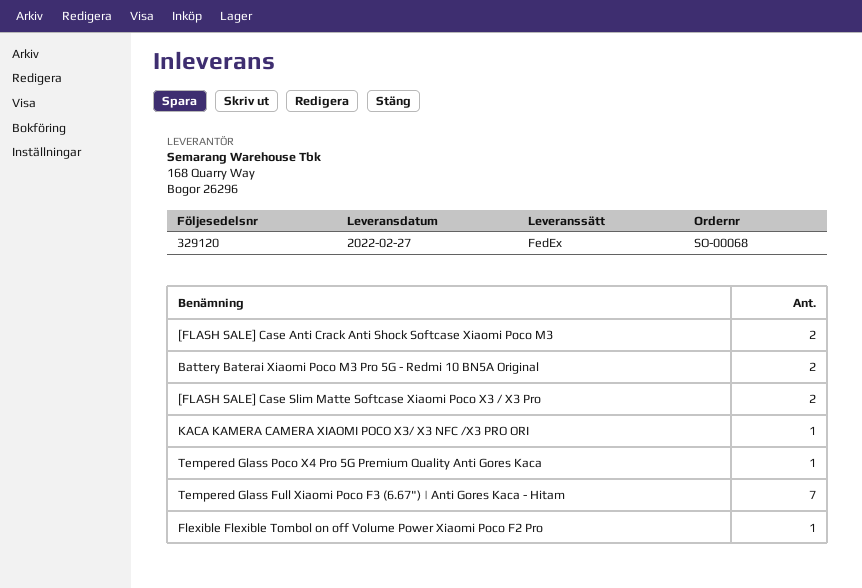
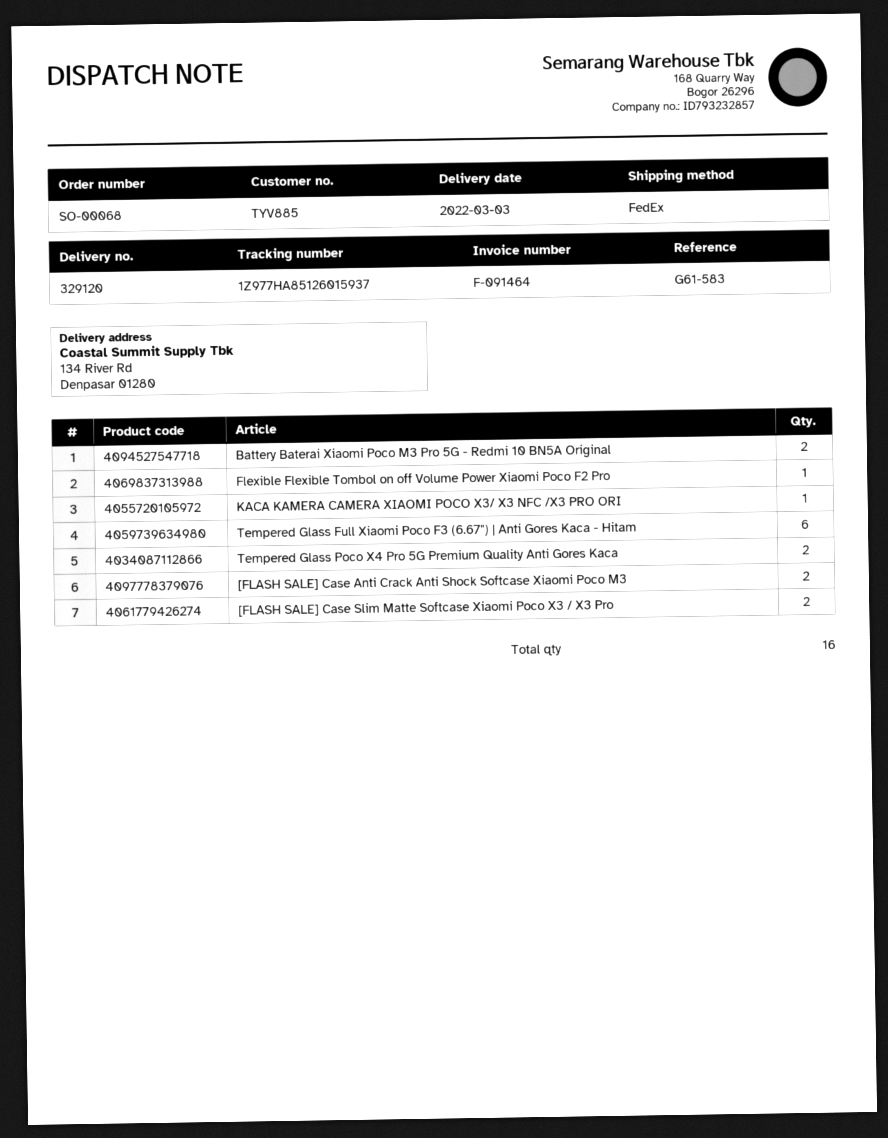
delivery date: 2022-02-27 -> 2022-03-03
Tempered Glass Poco X4 Pro 5G Premium Quality Anti Gores Kaca: 1 -> 2
Tempered Glass Full Xiaomi Poco F3 (6.67") | Anti Gores Kaca - Hitam: 7 -> 6

